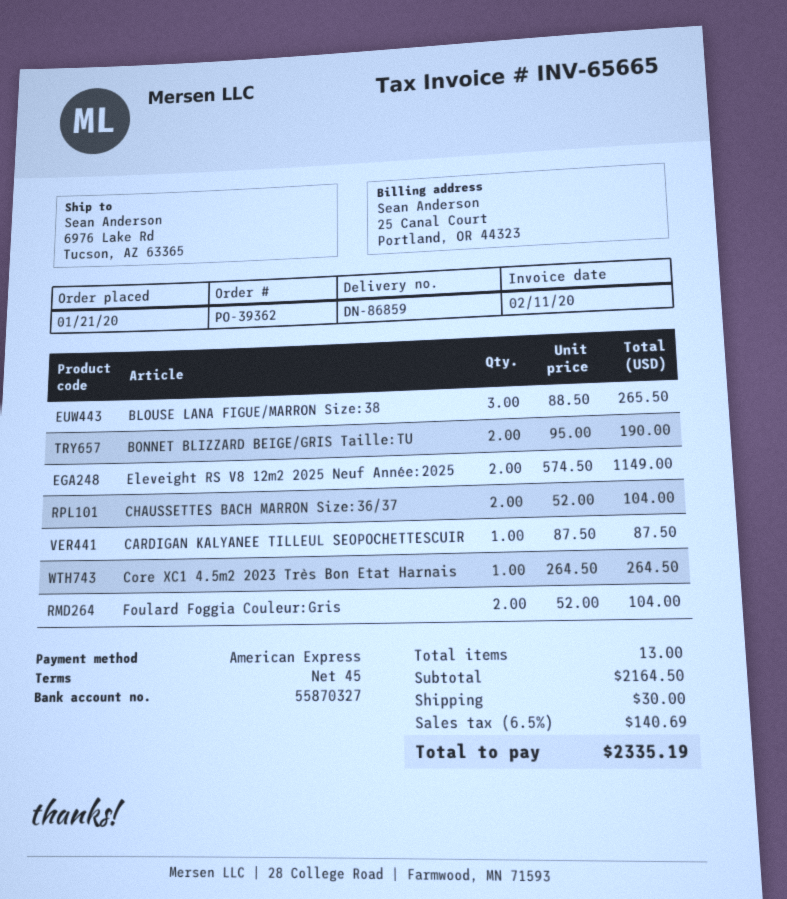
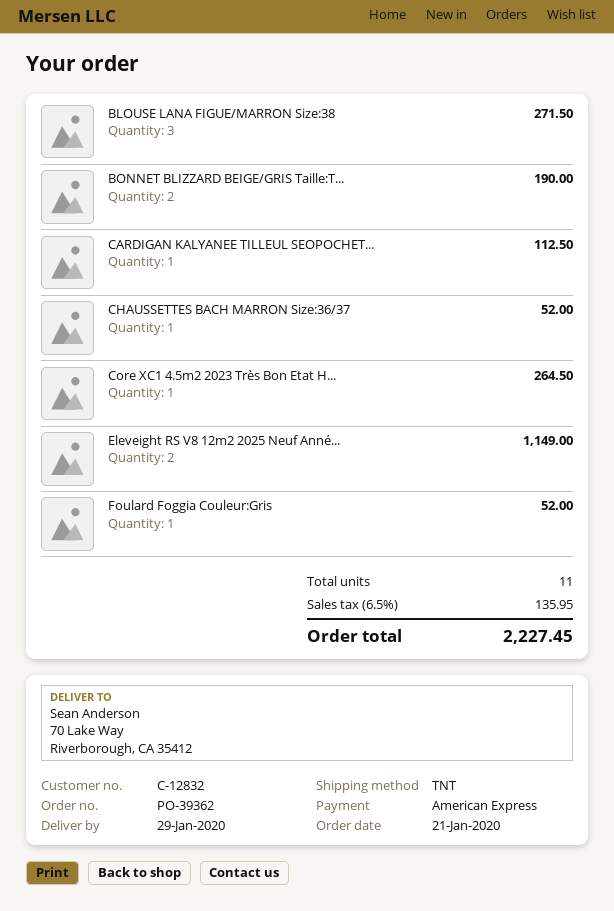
ship to: 6976 Lake Rd, Tucson, AZ 63365 -> 70 Lake Way, Riverborough, CA 35412
BLOUSE LANA FIGUE/MARRON Size:38: 3 for 265.50 -> 3 for 271.50
CHAUSSETTES BACH MARRON Size:36/37: 2 for 104.00 -> 1 for 52.00
CARDIGAN KALYANEE TILLEUL SEOPOCHETTESCUIR: 1 for 87.50 -> 1 for 112.50
Foulard Foggia Couleur:Gris: 2 for 104.00 -> 1 for 52.00
total quantity: 13 -> 11
shipping: 30.00 -> none
tax: 6.5% = 140.69 -> 6.5% = 135.95
total: 2335.19 -> 2227.45

